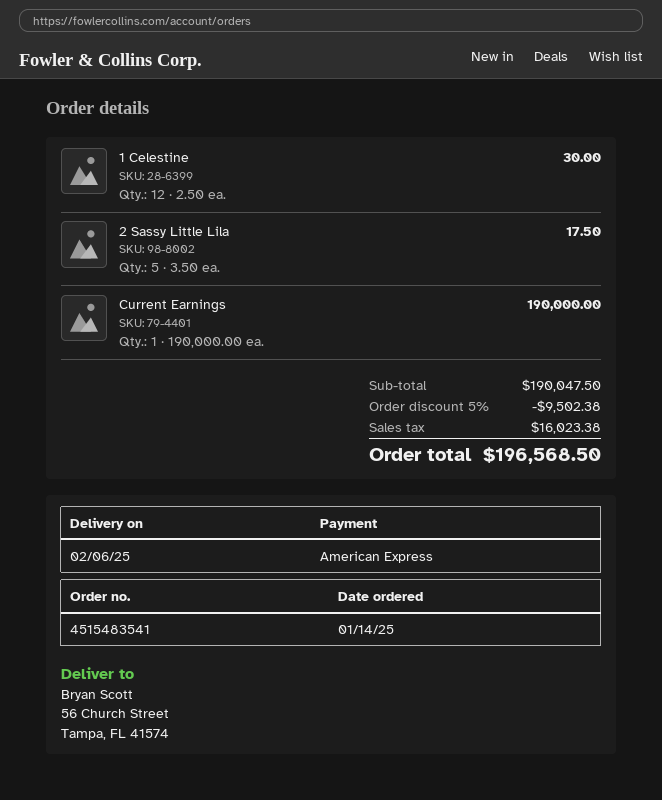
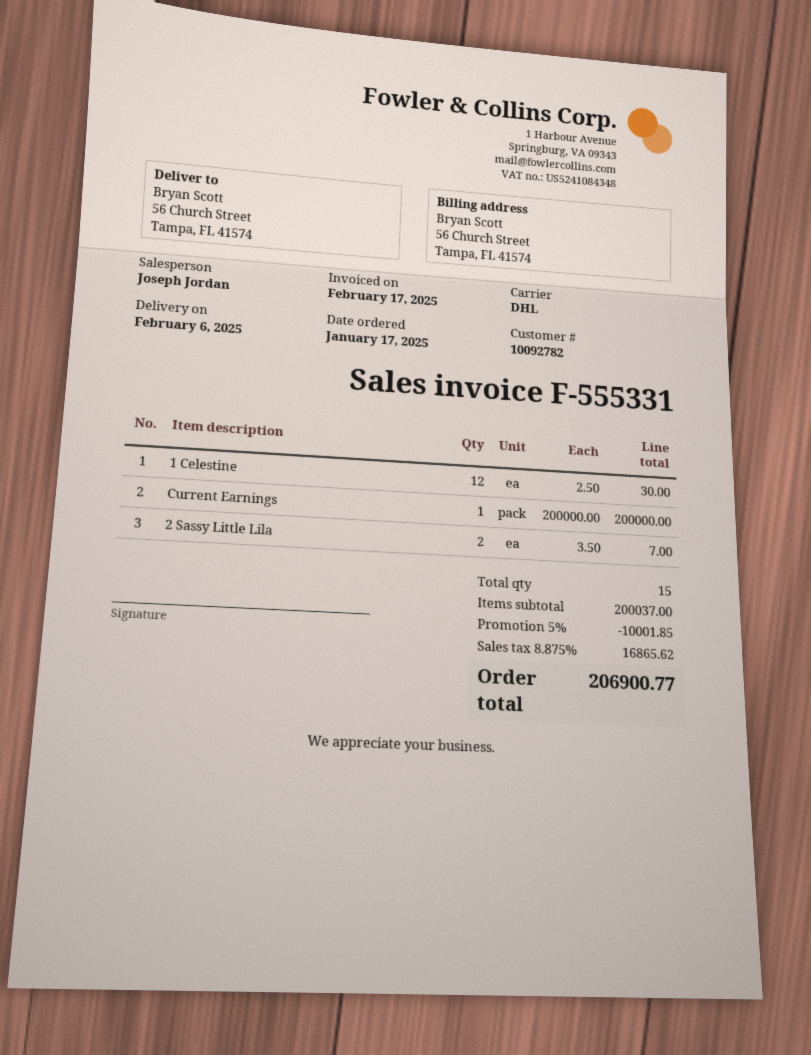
order date: 2025-01-14 -> 2025-01-17
2 Sassy Little Lila: 5 x 3.50 = 17.50 -> 2 x 3.50 = 7.00
Current Earnings: 1 x 190000.00 = 190000.00 -> 1 x 200000.00 = 200000.00
subtotal: 190047.50 -> 200037.00
discount: 5% = 9502.38 -> 5% = 10001.85
tax: 16023.38 -> 16865.62
total: 196568.50 -> 206900.77

